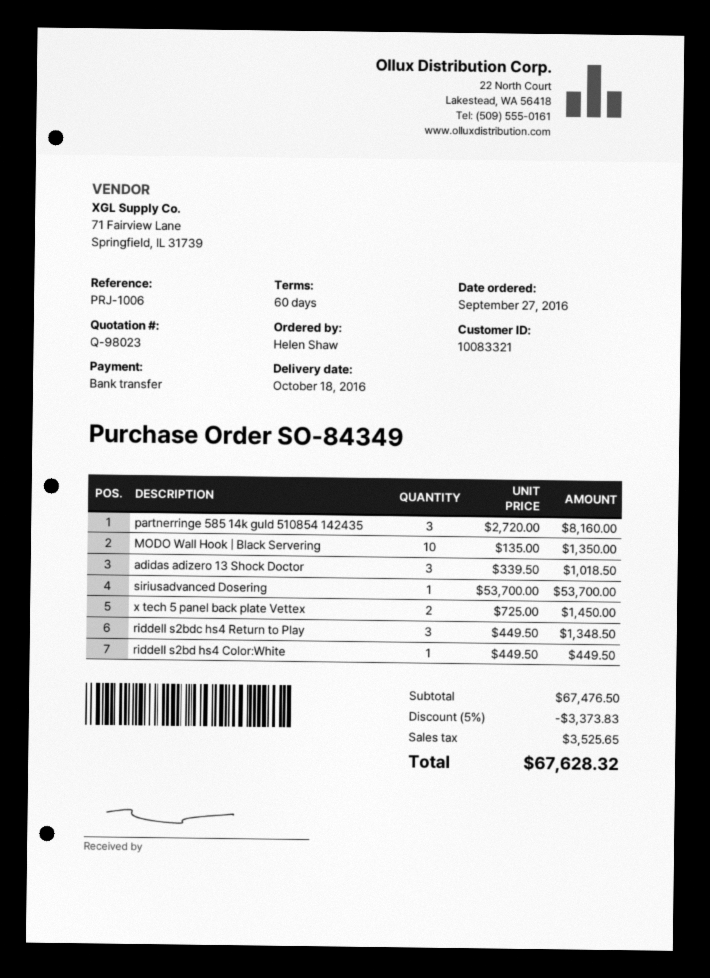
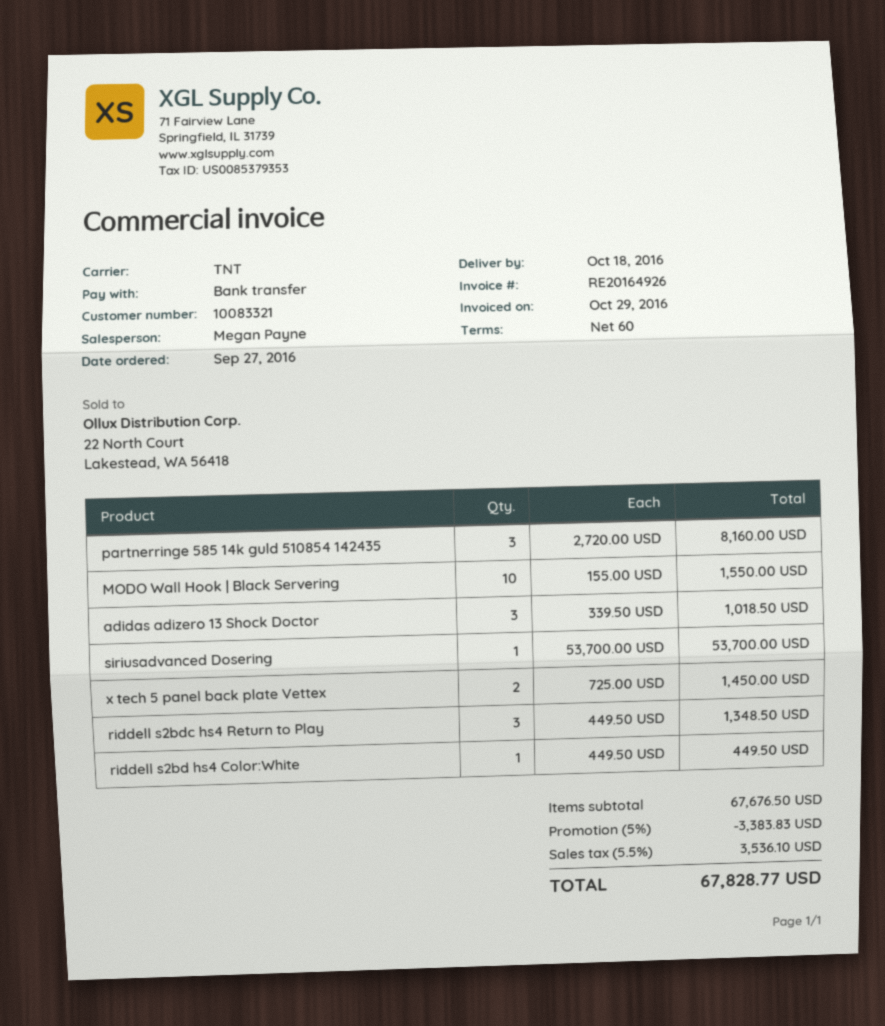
MODO Wall Hook | Black Servering: 10 x 135.00 = 1350.00 -> 10 x 155.00 = 1550.00
subtotal: 67476.50 -> 67676.50
discount: 5% = 3373.83 -> 5% = 3383.83
tax: 3525.65 -> 3536.10
total: 67628.32 -> 67828.77

